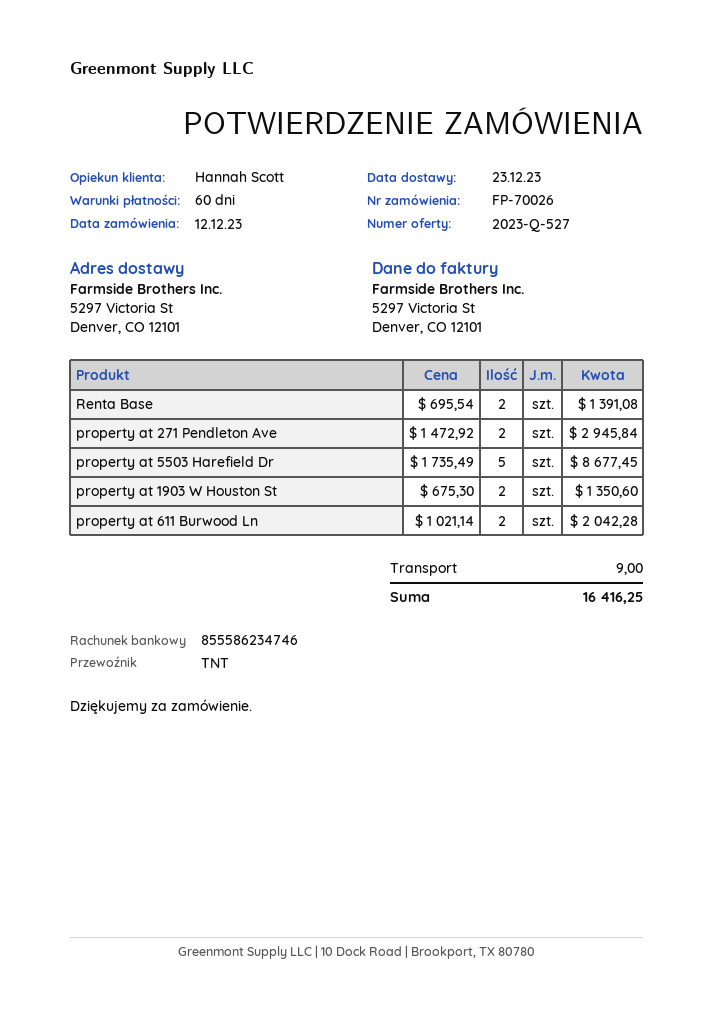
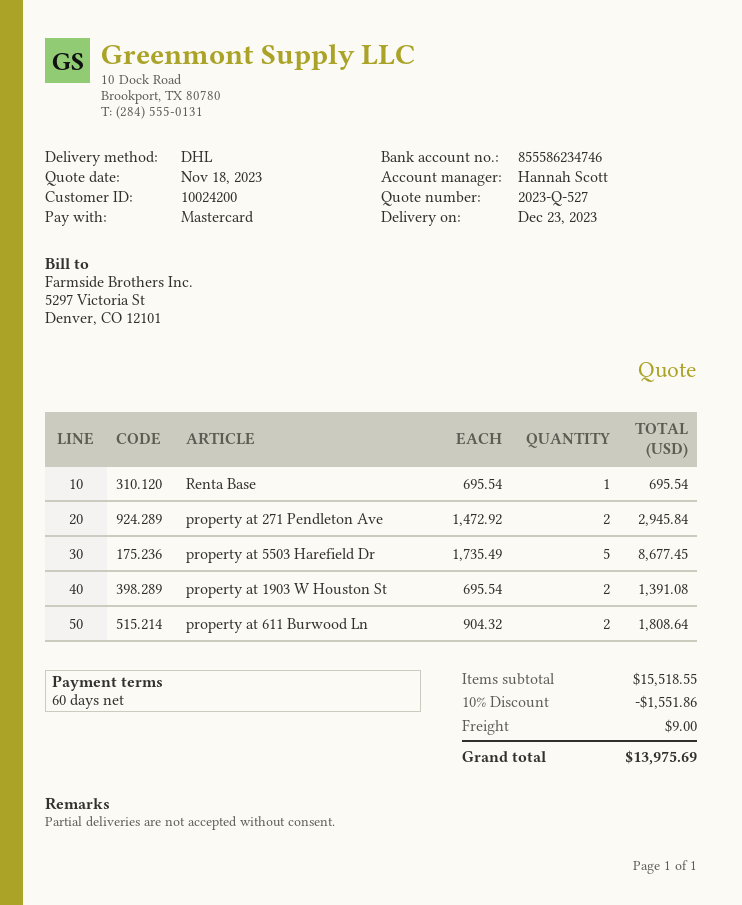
shipping method: TNT -> DHL
Renta Base: 2 x 695.54 = 1391.08 -> 1 x 695.54 = 695.54
property at 1903 W Houston St: 2 x 675.30 = 1350.60 -> 2 x 695.54 = 1391.08
property at 611 Burwood Ln: 2 x 1021.14 = 2042.28 -> 2 x 904.32 = 1808.64
discount: none -> 10% = 1551.86
total: 16416.25 -> 13975.69

